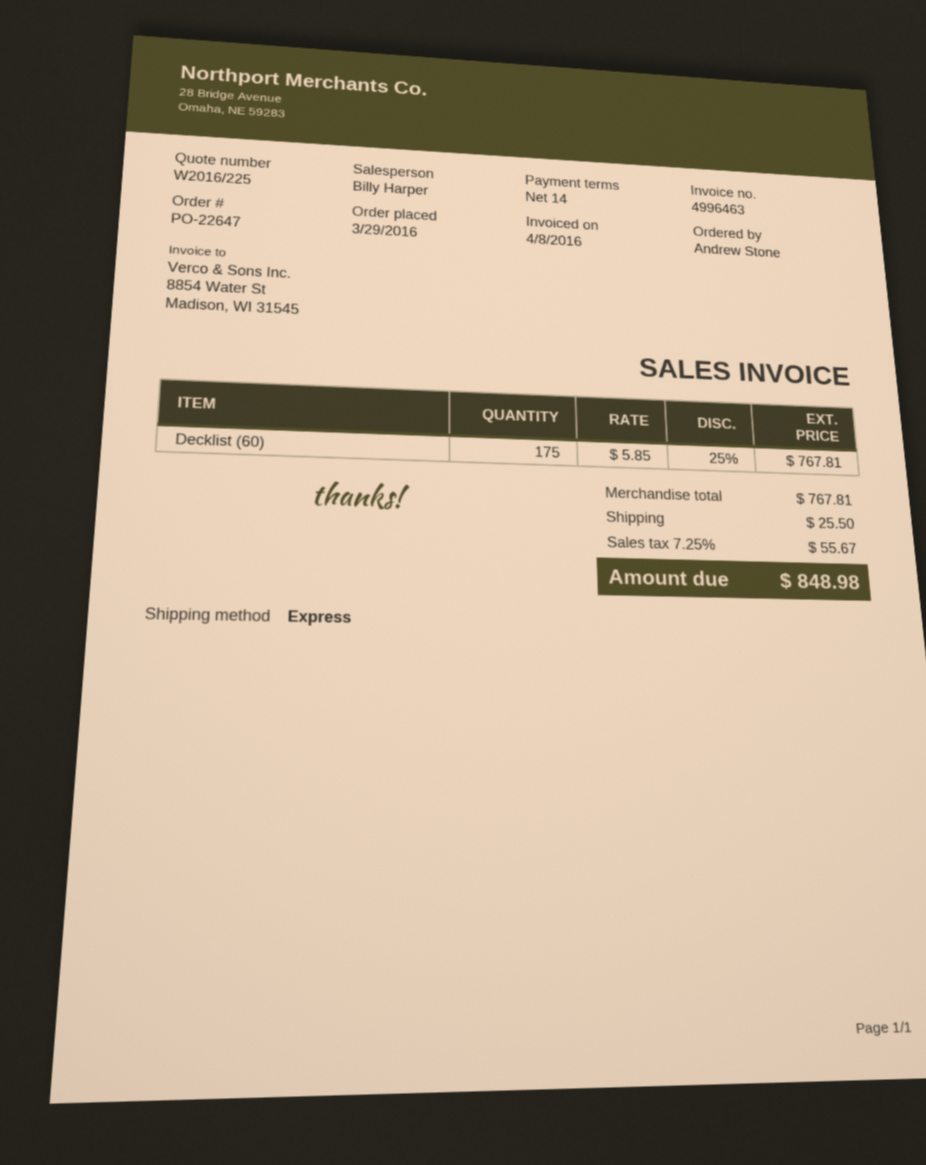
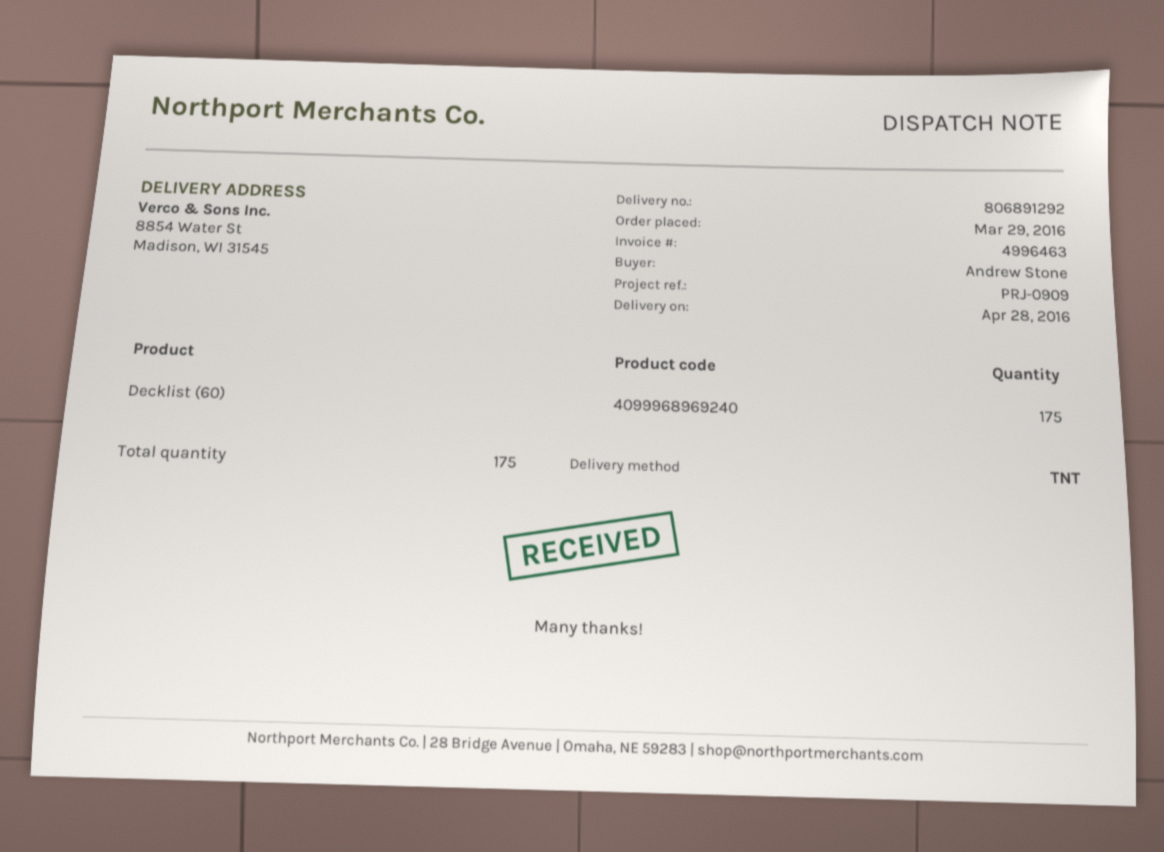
shipping method: express -> TNT

